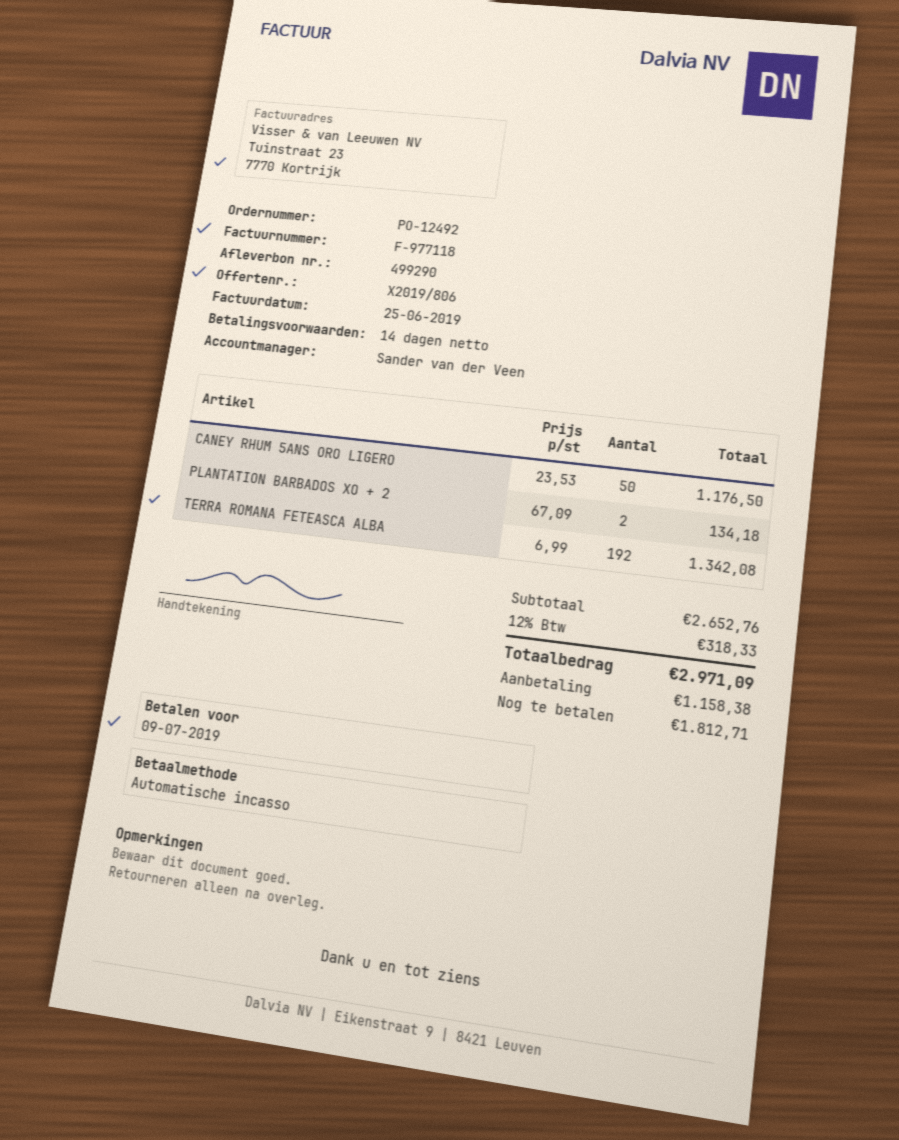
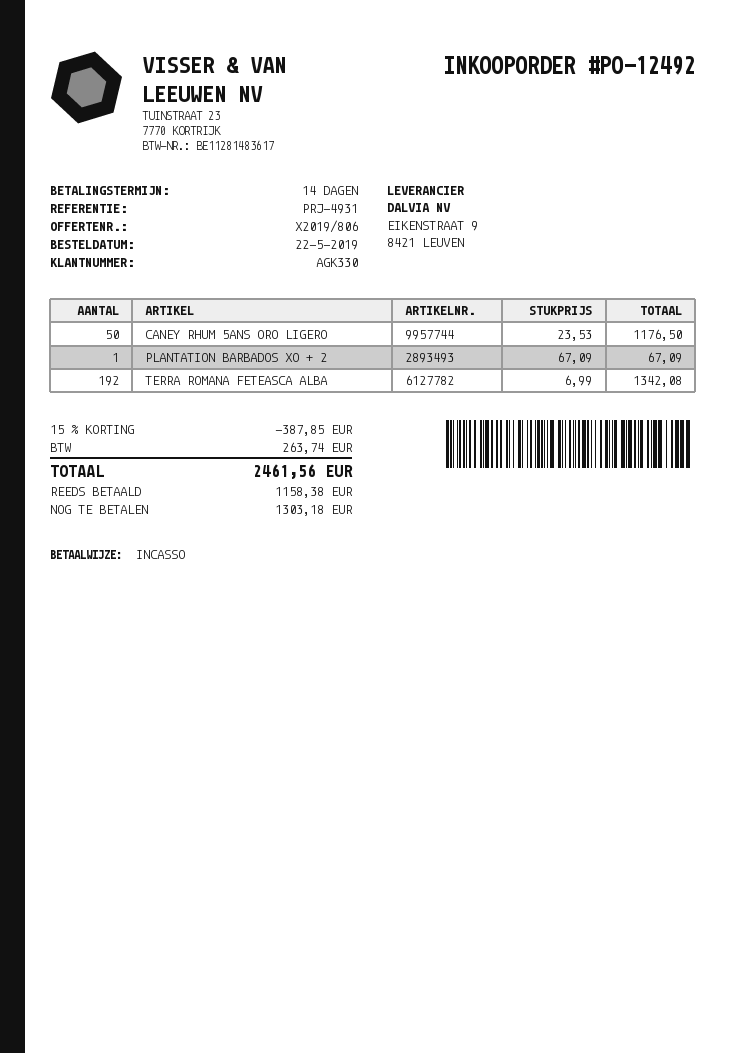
PLANTATION BARBADOS XO + 2: 2 x 67.09 = 134.18 -> 1 x 67.09 = 67.09
discount: none -> 15% = 387.85
tax: 318.33 -> 263.74
total: 2971.09 -> 2461.56
balance: 1812.71 -> 1303.18

